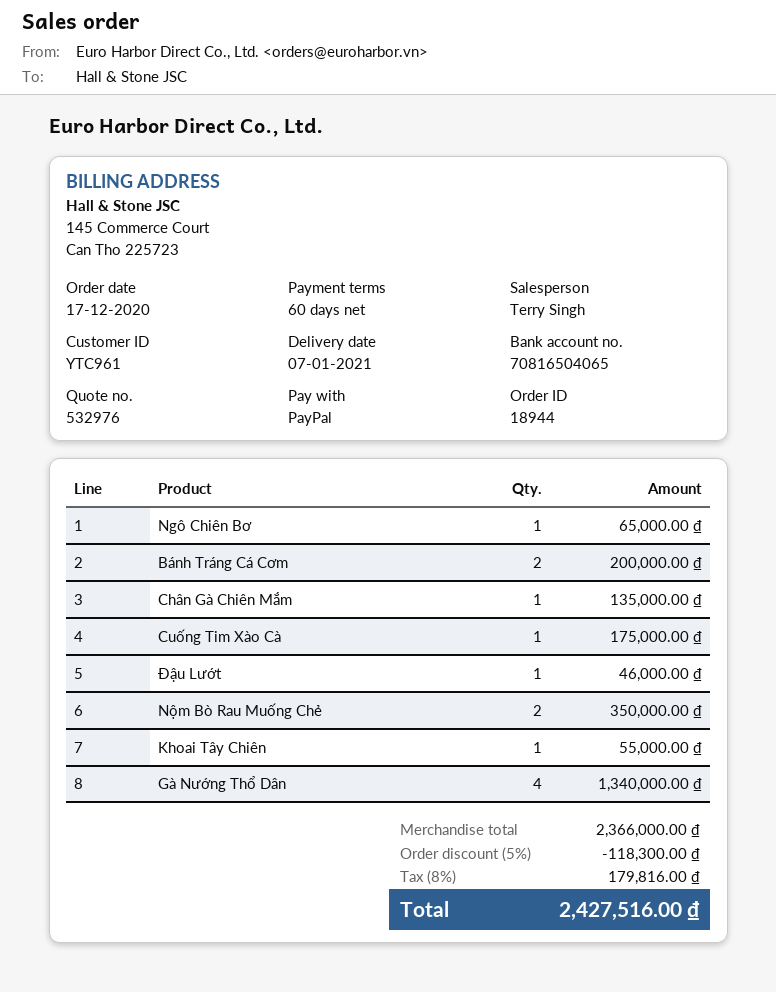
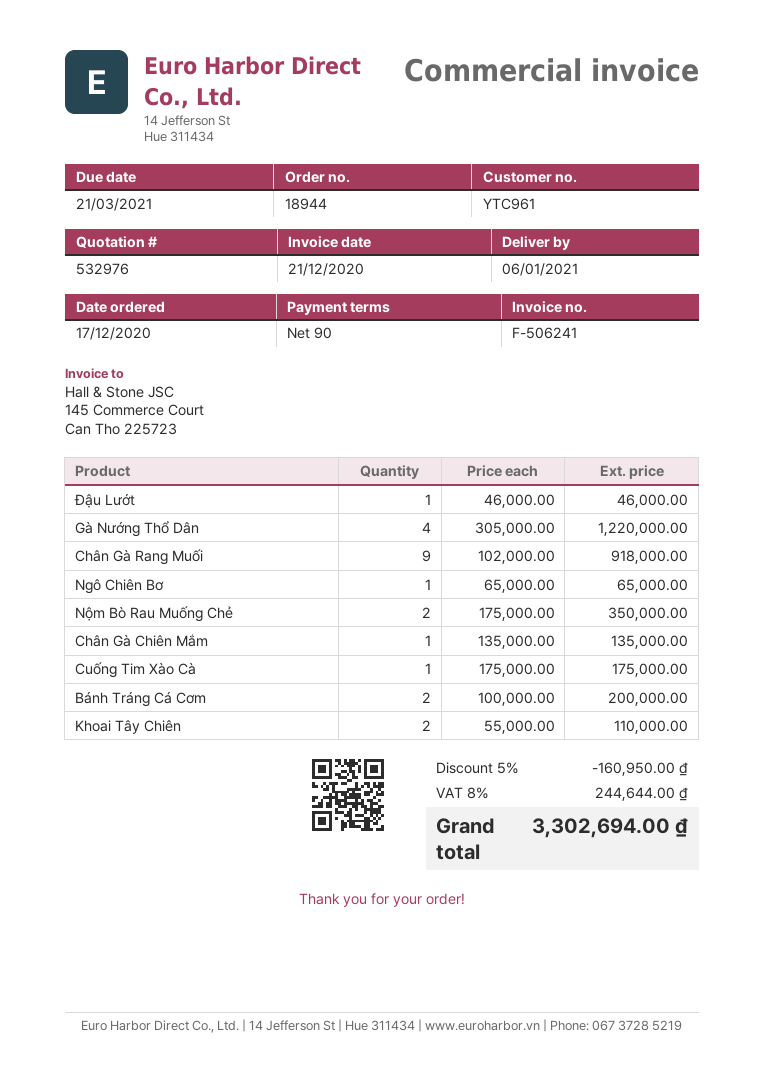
delivery date: 2021-01-07 -> 2021-01-06
payment terms: 60 days -> 90 days
Khoai Tây Chiên: 1 for 55000.00 -> 2 for 110000.00
Gà Nướng Thổ Dân: 4 for 1340000.00 -> 4 for 1220000.00
Chân Gà Rang Muối: none -> 9 for 918000.00
discount: 5% = 118300.00 -> 5% = 160950.00
tax: 8% = 179816.00 -> 8% = 244644.00
total: 2427516.00 -> 3302694.00

